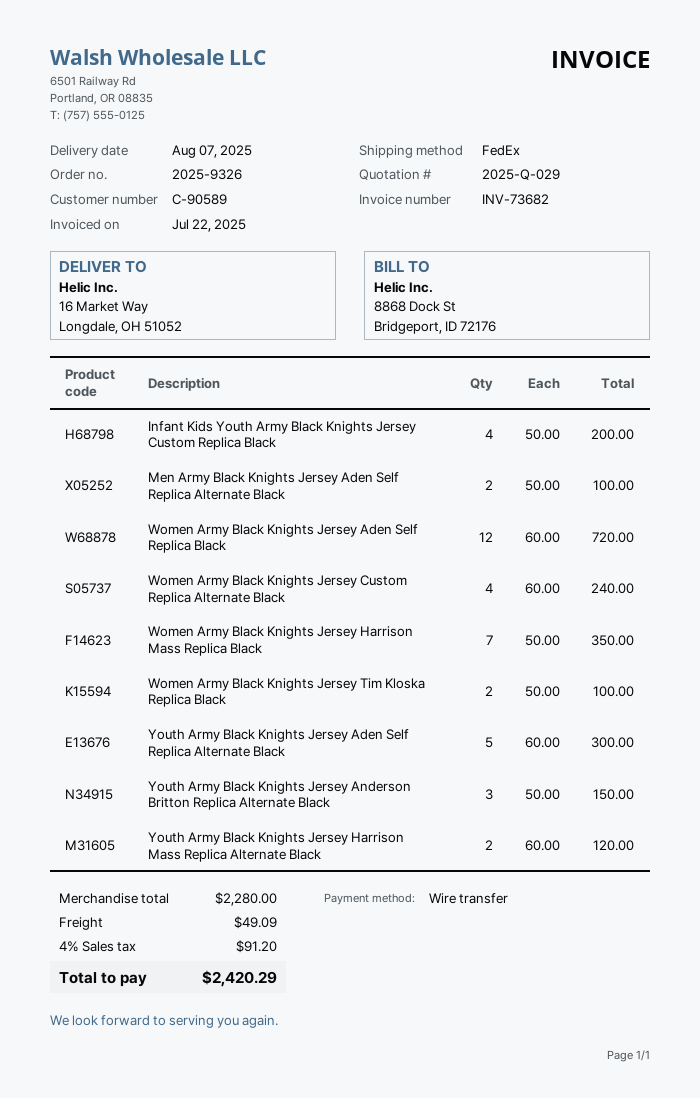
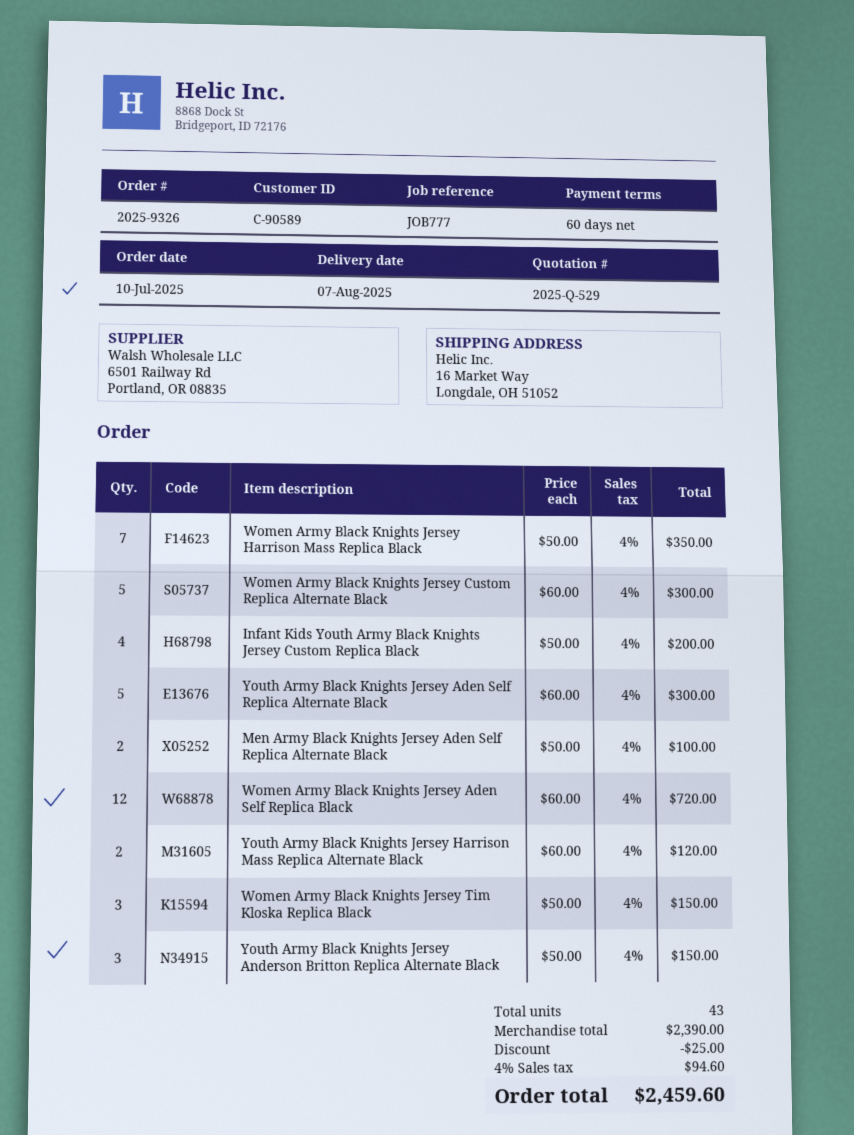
quote number: 2025-Q-029 -> 2025-Q-529
Women Army Black Knights Jersey Custom Replica Alternate Black: 4 x 60.00 = 240.00 -> 5 x 60.00 = 300.00
Women Army Black Knights Jersey Tim Kloska Replica Black: 2 x 50.00 = 100.00 -> 3 x 50.00 = 150.00
subtotal: 2280.00 -> 2390.00
discount: none -> 25.00
shipping: 49.09 -> none
tax: 4% = 91.20 -> 4% = 94.60
total: 2420.29 -> 2459.60

